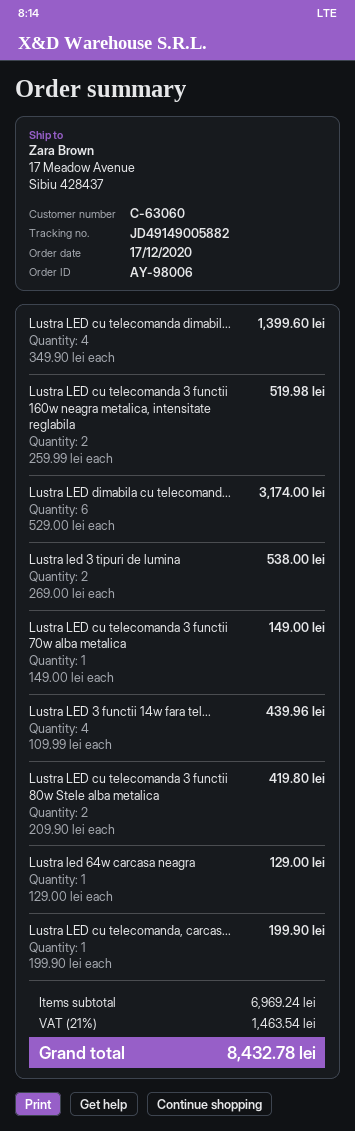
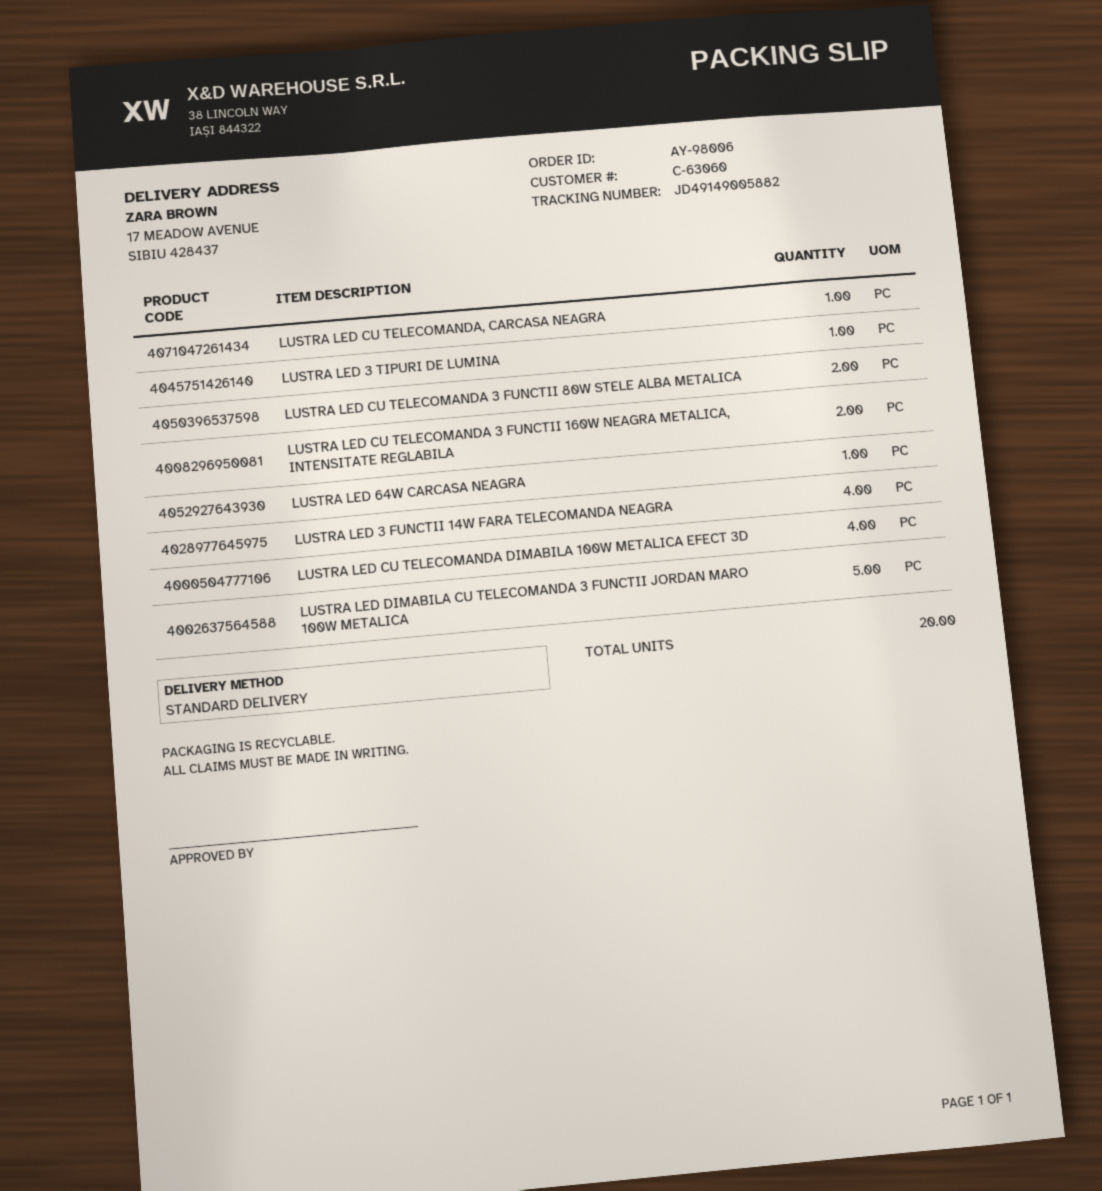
Lustra LED dimabila cu telecomand...: 6 -> 5
Lustra led 3 tipuri de lumina: 2 -> 1
Lustra LED cu telecomanda 3 functii 70w alba metalica: 1 -> none

